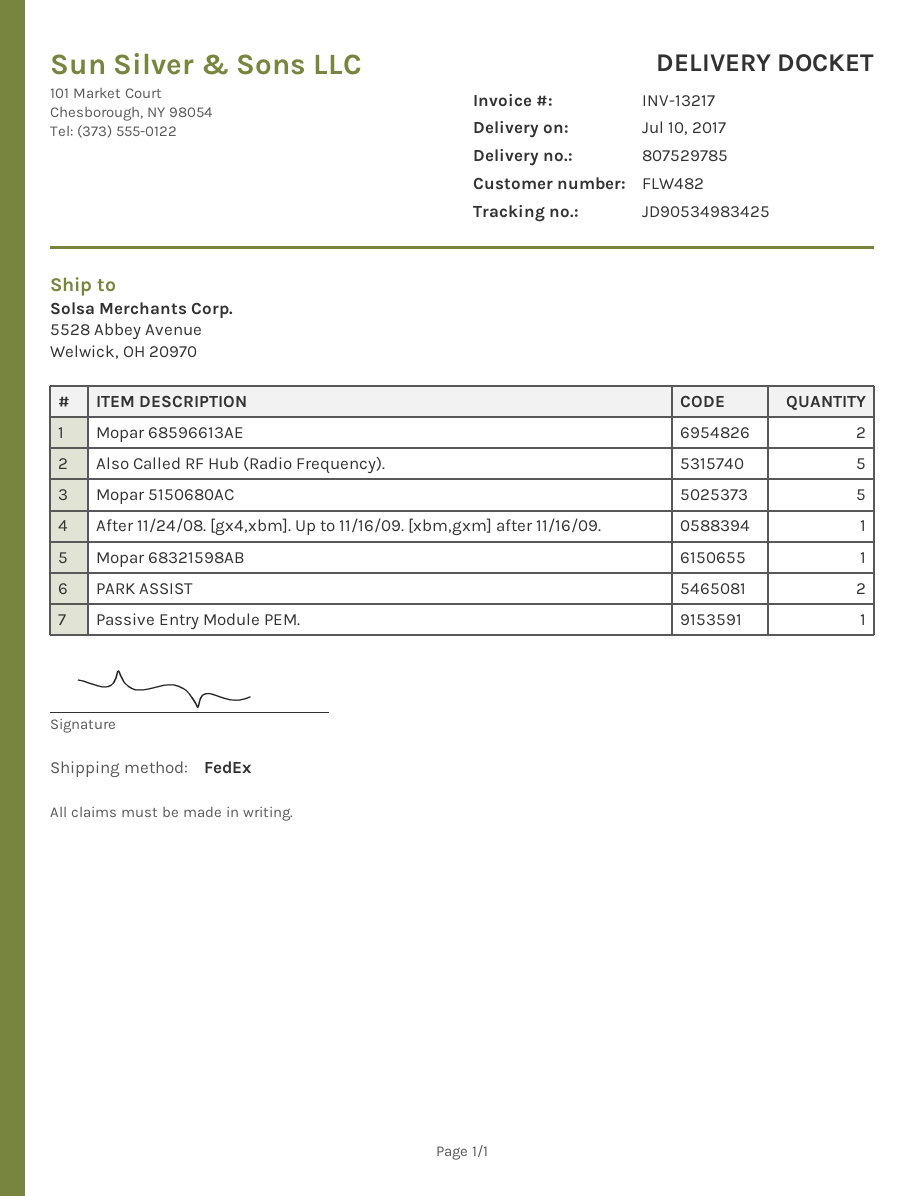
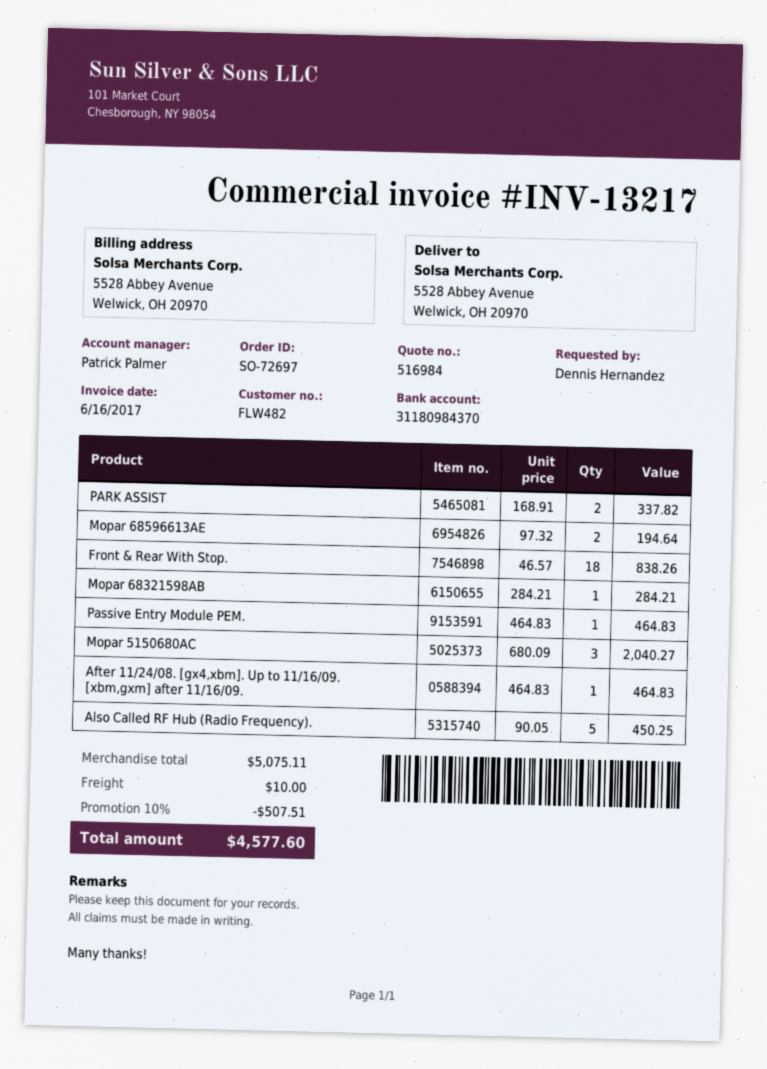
Mopar 5150680AC: 5 -> 3
Front & Rear With Stop.: none -> 18

